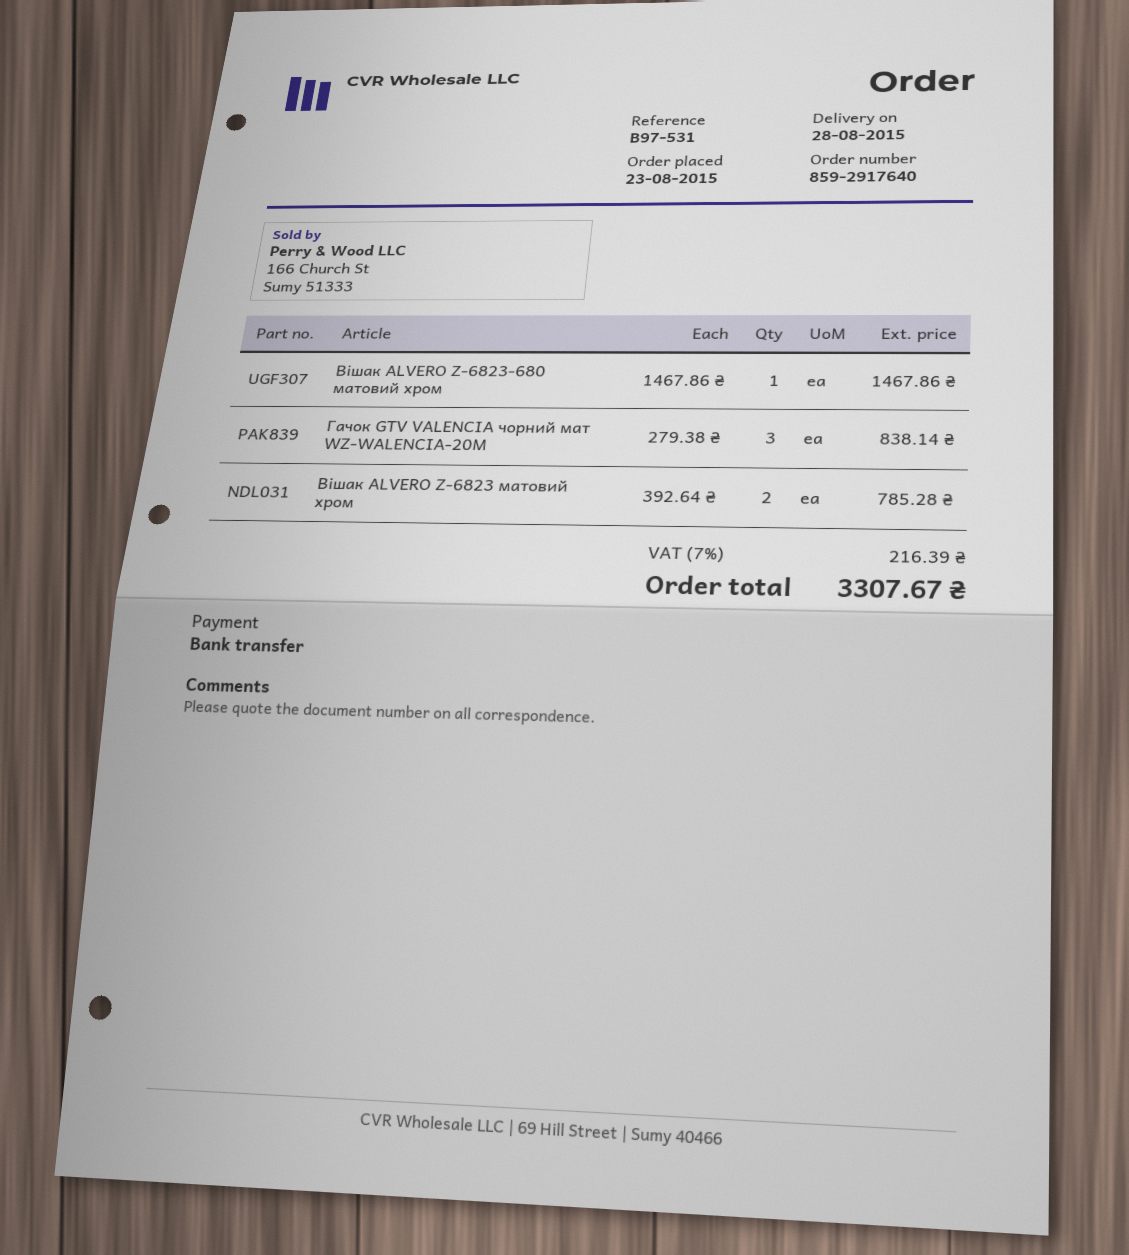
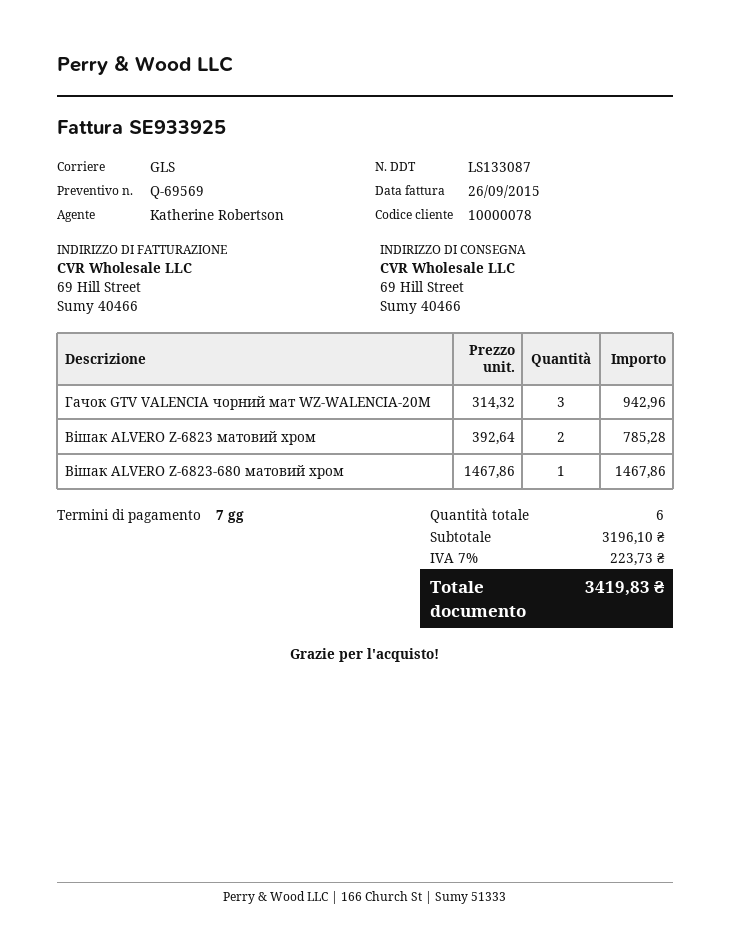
Гачок GTV VALENCIA чорний мат WZ-WALENCIA-20M: 3 x 279.38 = 838.14 -> 3 x 314.32 = 942.96
tax: 7% = 216.39 -> 7% = 223.73
total: 3307.67 -> 3419.83

